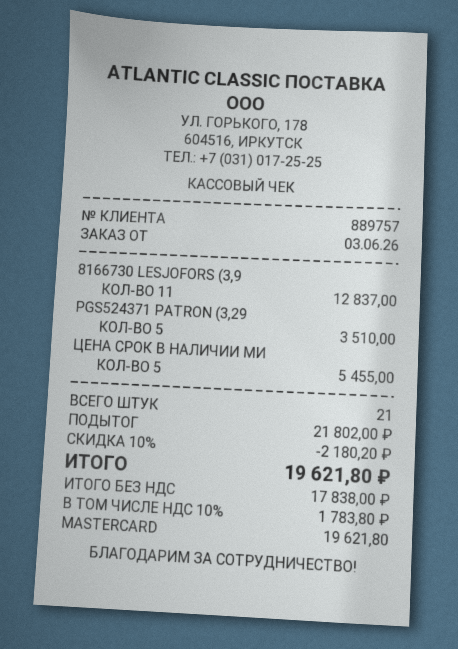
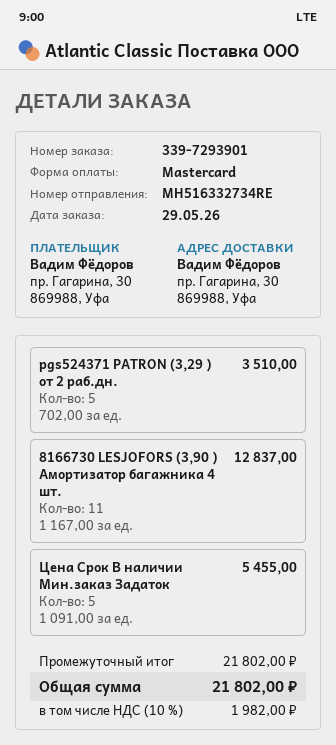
order date: 2026-06-03 -> 2026-05-29
discount: 10% = 2180.20 -> none
tax: 10% = 1783.80 -> 10% = 1982.00
total: 19621.80 -> 21802.00

